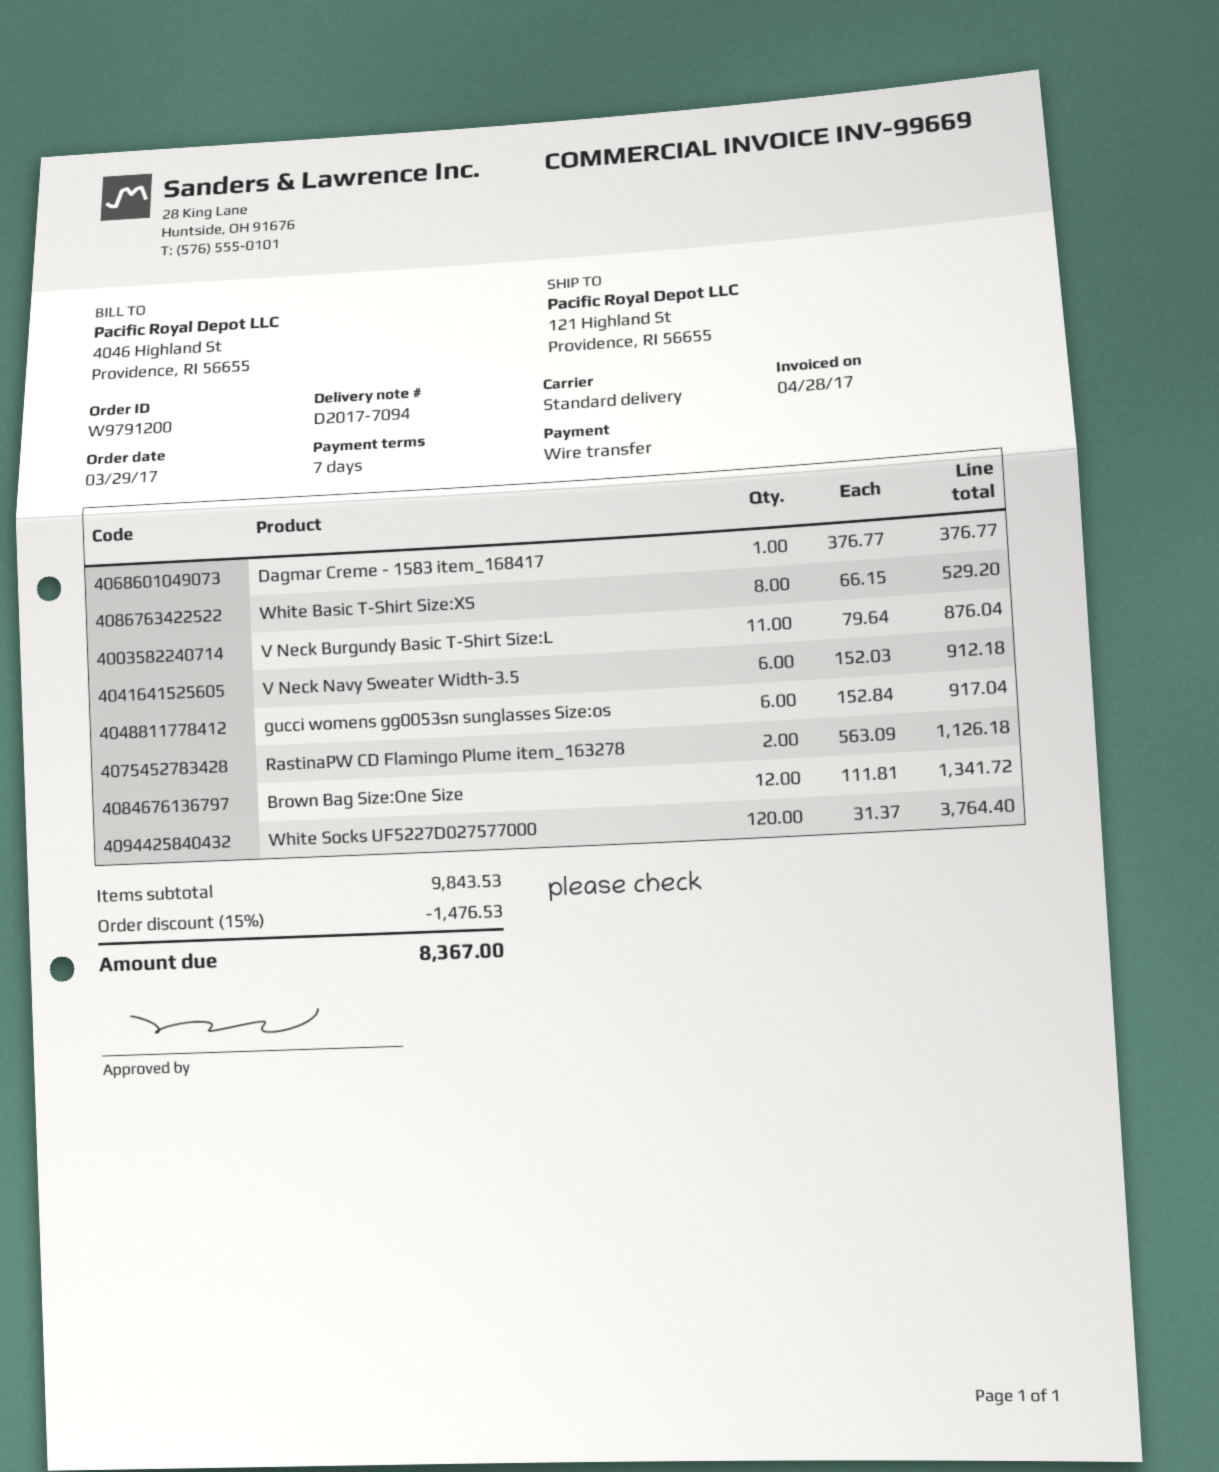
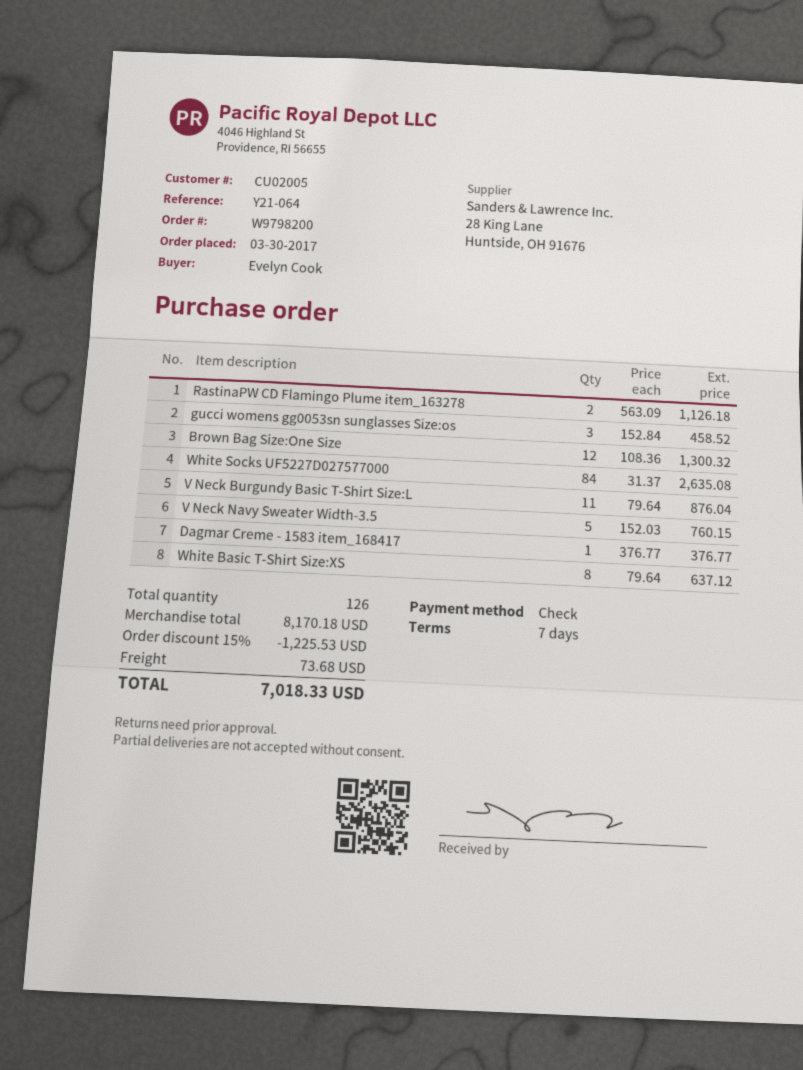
order number: W9791200 -> W9798200
order date: 2017-03-29 -> 2017-03-30
payment method: bank transfer -> cheque
White Basic T-Shirt Size:XS: 8 x 66.15 = 529.20 -> 8 x 79.64 = 637.12
V Neck Navy Sweater Width-3.5: 6 x 152.03 = 912.18 -> 5 x 152.03 = 760.15
gucci womens gg0053sn sunglasses Size:os: 6 x 152.84 = 917.04 -> 3 x 152.84 = 458.52
Brown Bag Size:One Size: 12 x 111.81 = 1341.72 -> 12 x 108.36 = 1300.32
White Socks UF5227D027577000: 120 x 31.37 = 3764.40 -> 84 x 31.37 = 2635.08
subtotal: 9843.53 -> 8170.18
discount: 15% = 1476.53 -> 15% = 1225.53
shipping: none -> 73.68
total: 8367.00 -> 7018.33

